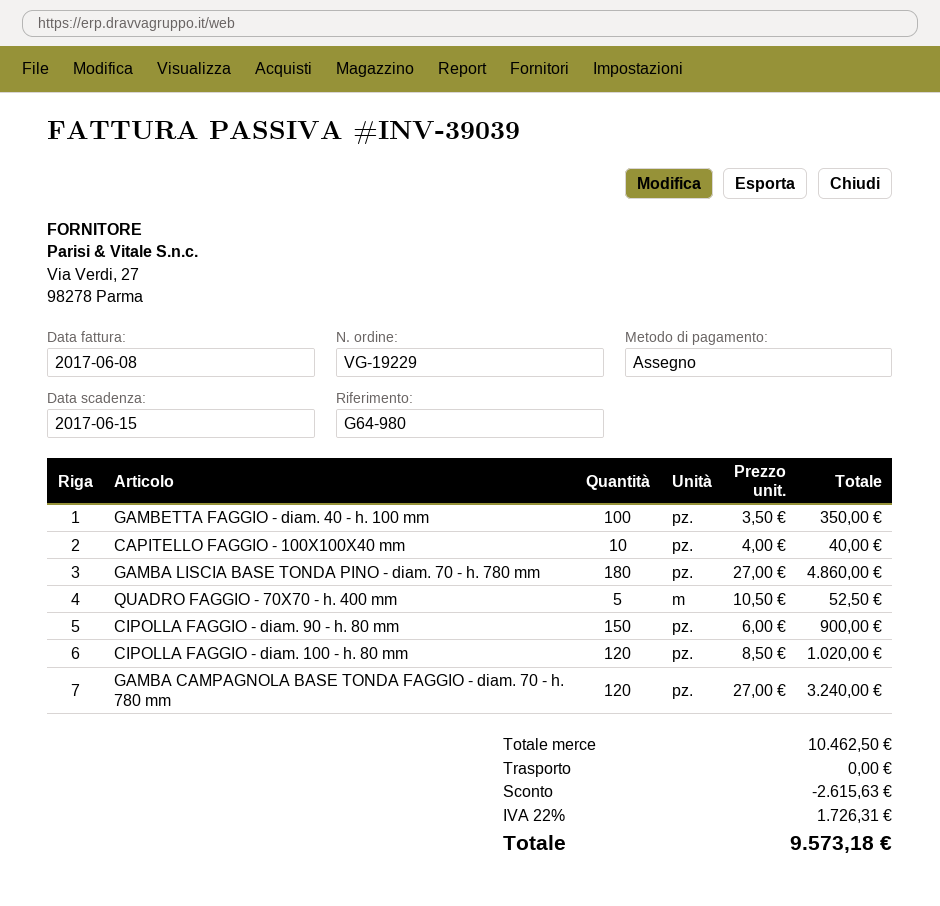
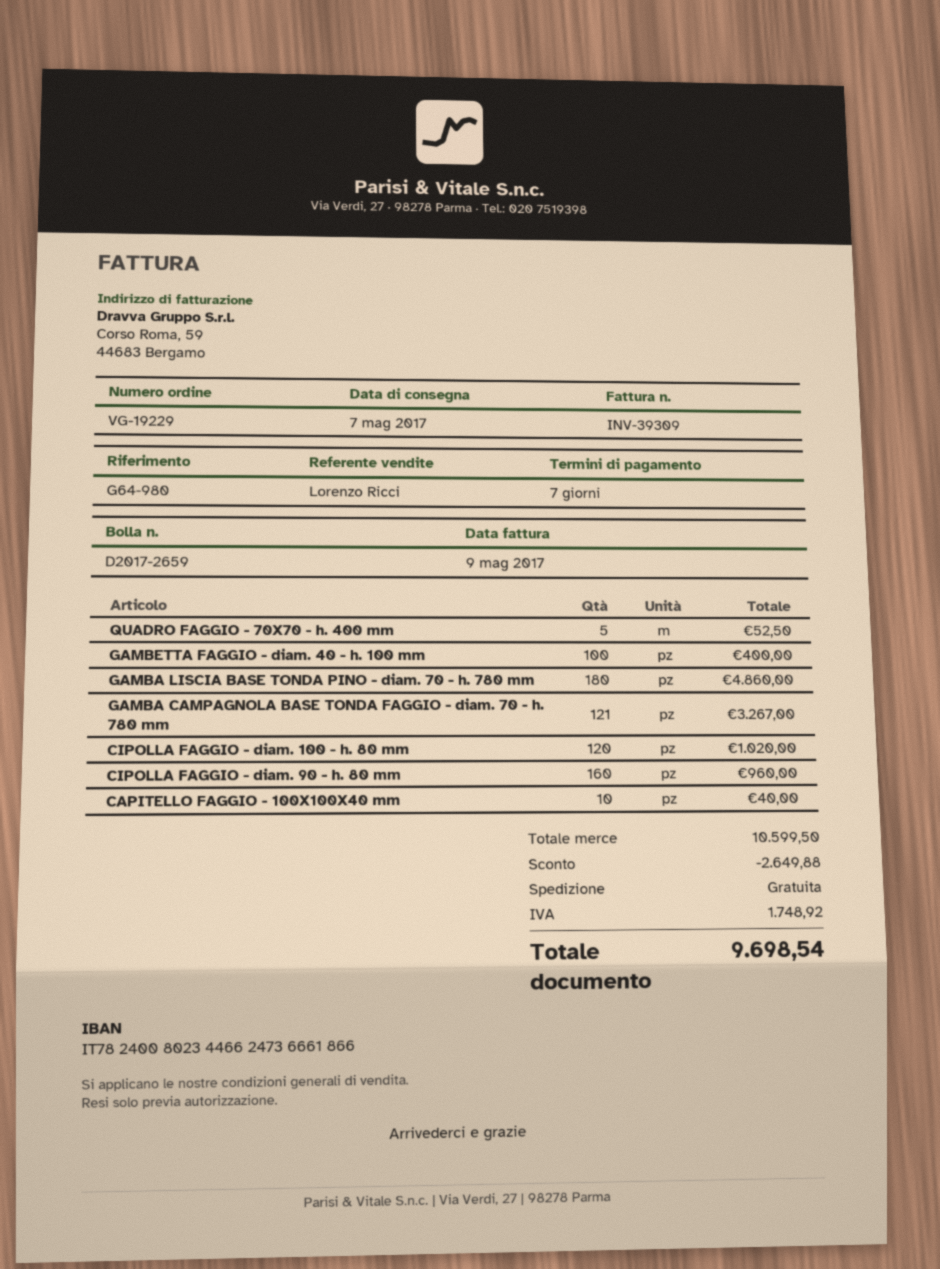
invoice number: INV-39039 -> INV-39309
invoice date: 2017-06-08 -> 2017-05-09
GAMBETTA FAGGIO - diam. 40 - h. 100 mm: 100 for 350.00 -> 100 for 400.00
CIPOLLA FAGGIO - diam. 90 - h. 80 mm: 150 for 900.00 -> 160 for 960.00
GAMBA CAMPAGNOLA BASE TONDA FAGGIO - diam. 70 - h. 780 mm: 120 for 3240.00 -> 121 for 3267.00
subtotal: 10462.50 -> 10599.50
discount: 2615.63 -> 2649.88
tax: 1726.31 -> 1748.92
total: 9573.18 -> 9698.54

